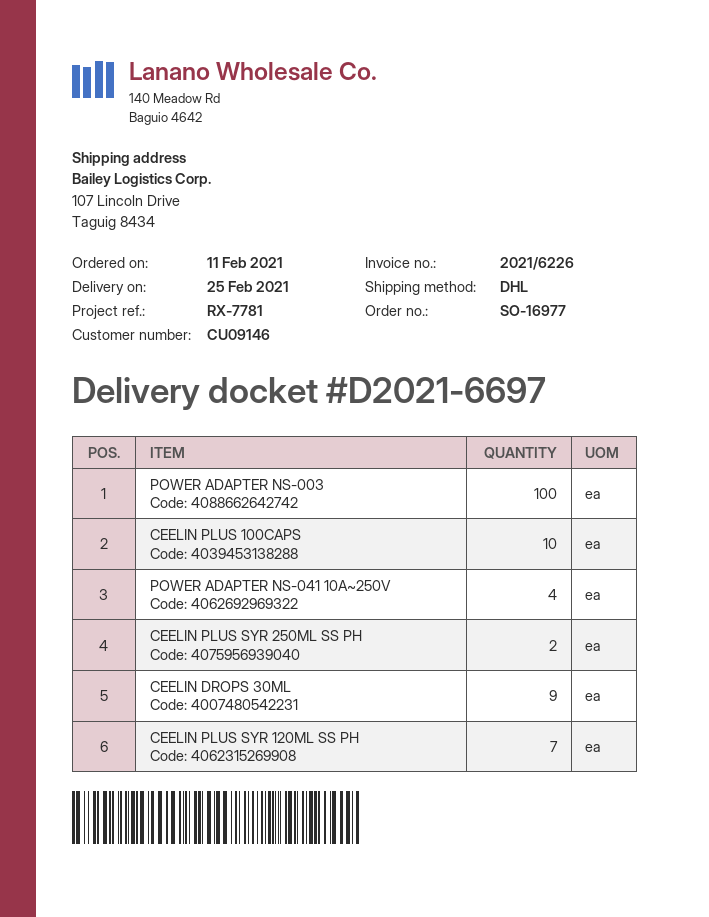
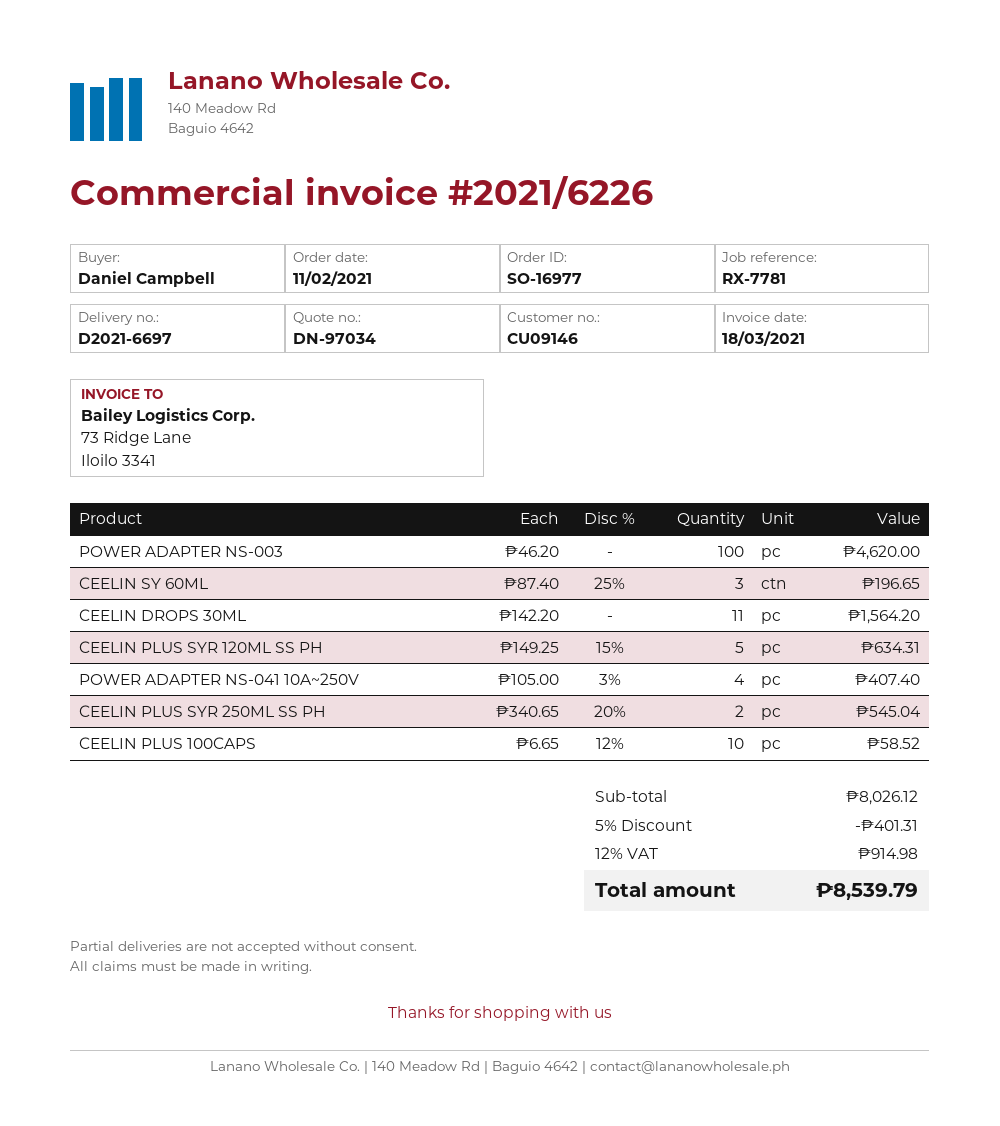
CEELIN DROPS 30ML: 9 -> 11
CEELIN PLUS SYR 120ML SS PH: 7 -> 5
CEELIN SY 60ML: none -> 3

